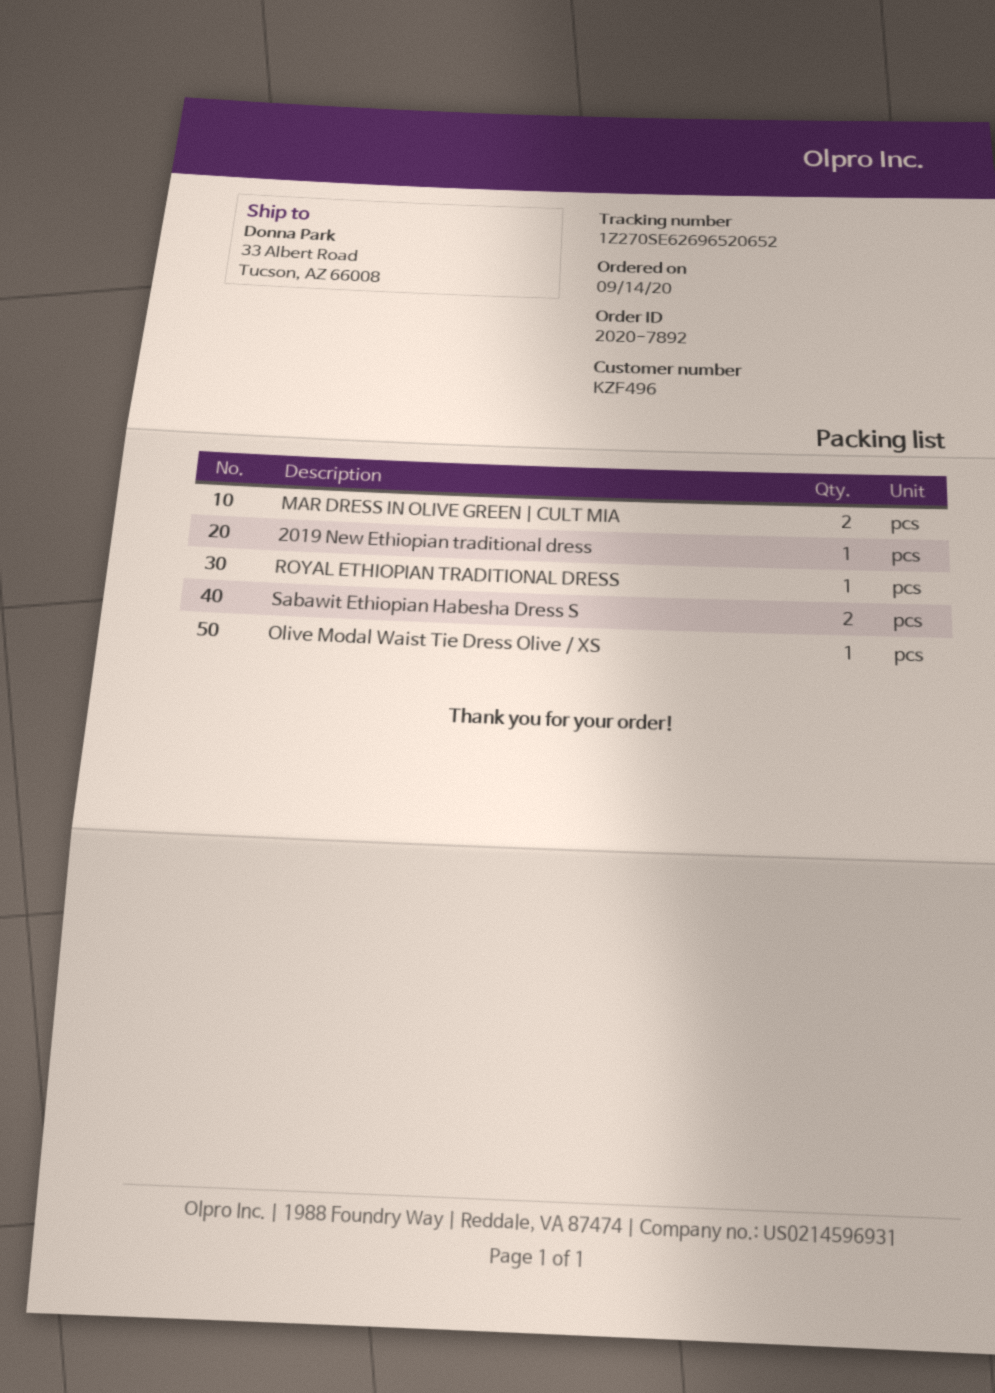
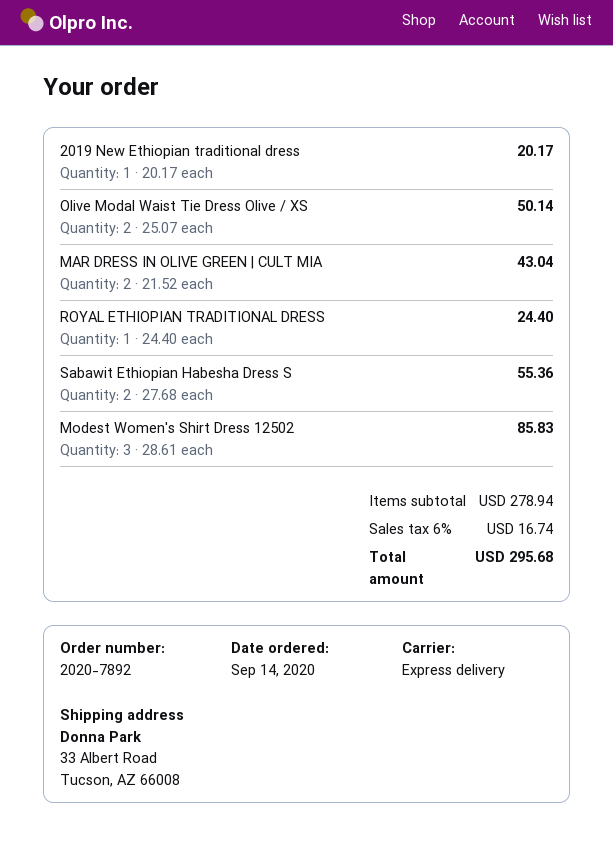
Olive Modal Waist Tie Dress Olive / XS: 1 -> 2
Modest Women's Shirt Dress 12502: none -> 3

